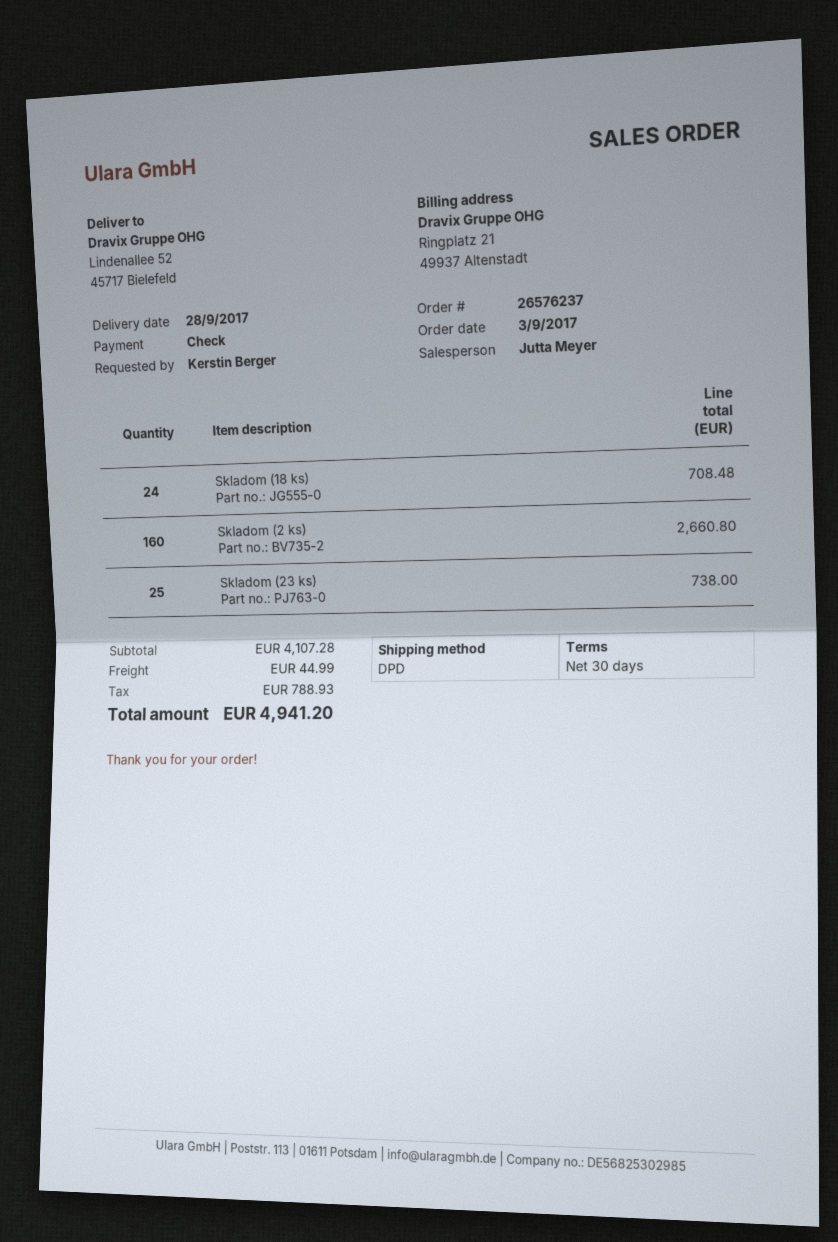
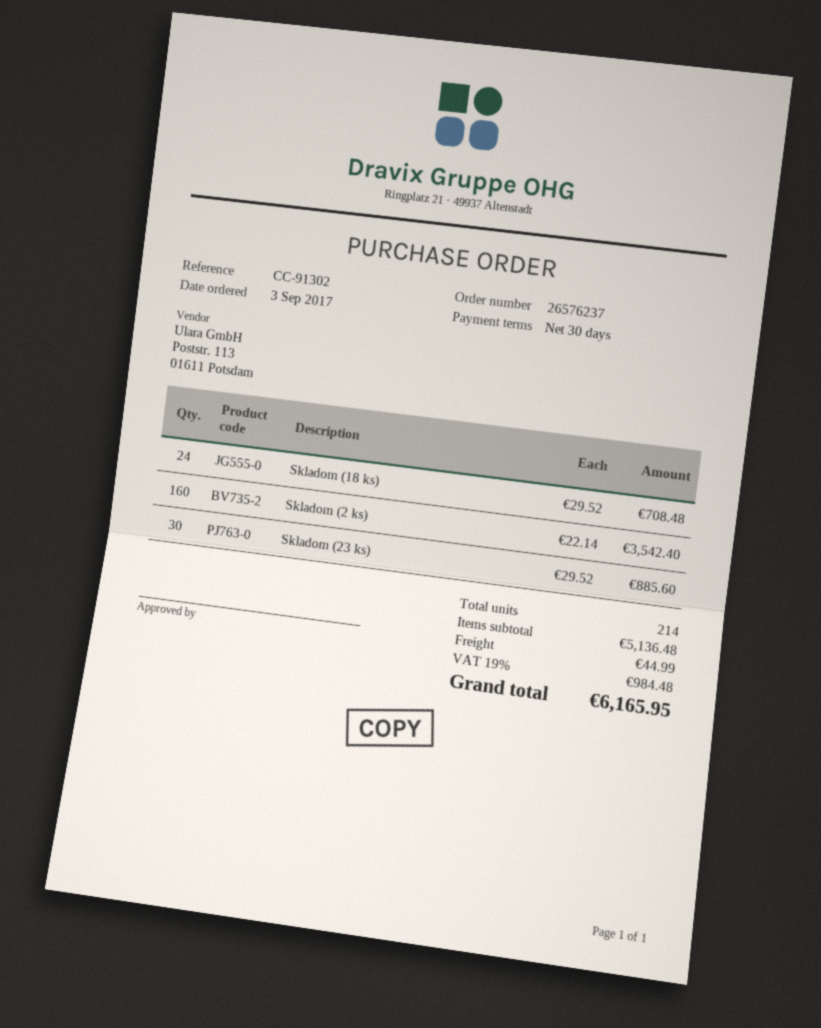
Skladom (2 ks): 160 for 2660.80 -> 160 for 3542.40
Skladom (23 ks): 25 for 738.00 -> 30 for 885.60
subtotal: 4107.28 -> 5136.48
tax: 788.93 -> 984.48
total: 4941.20 -> 6165.95

